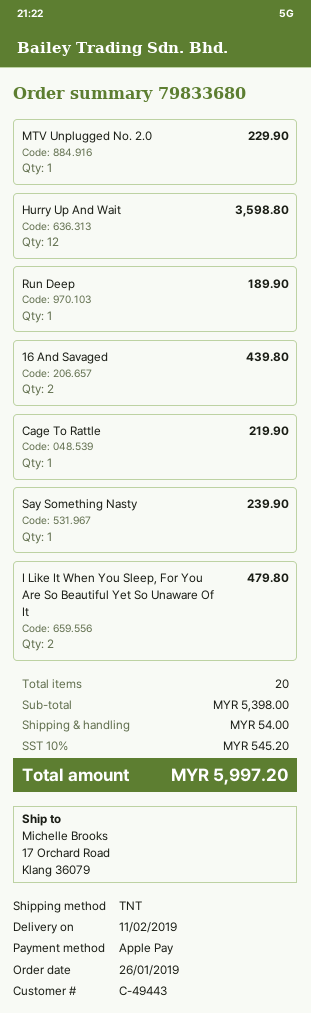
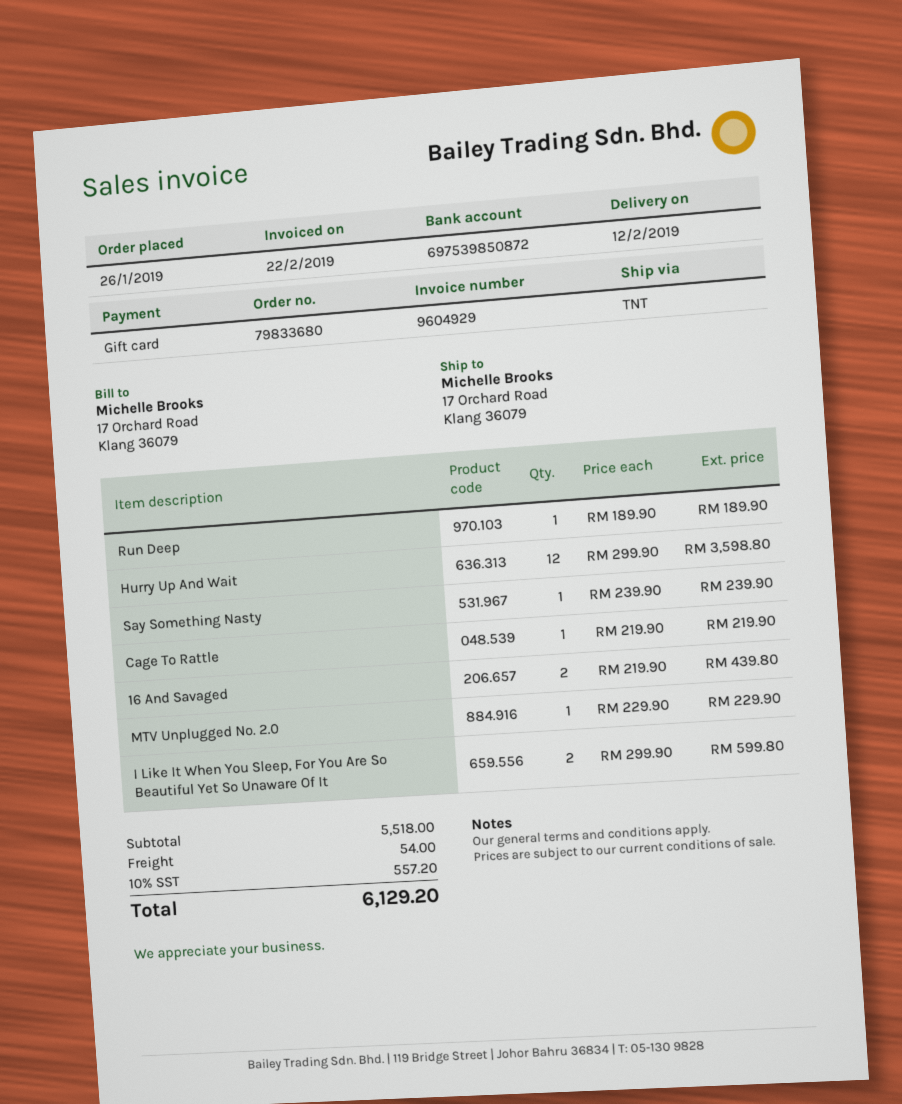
delivery date: 2019-02-11 -> 2019-02-12
payment method: Apple Pay -> gift card
I Like It When You Sleep, For You Are So Beautiful Yet So Unaware Of It: 2 for 479.80 -> 2 for 599.80
subtotal: 5398.00 -> 5518.00
tax: 10% = 545.20 -> 10% = 557.20
total: 5997.20 -> 6129.20

